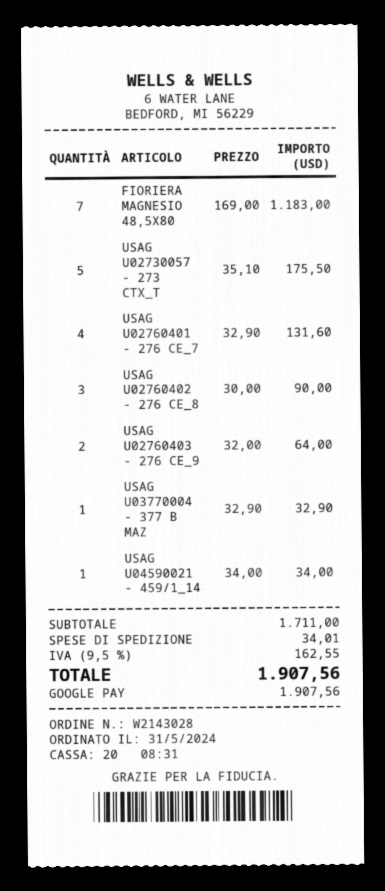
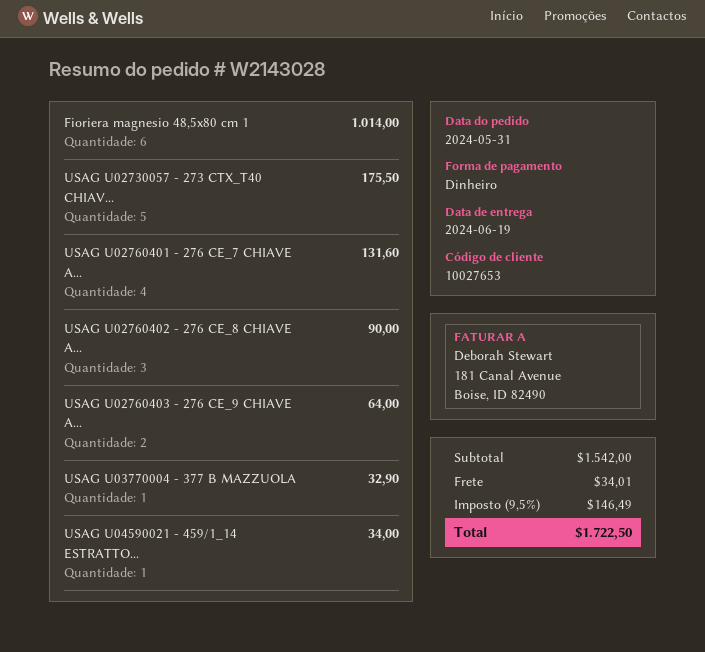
payment method: Google Pay -> cash
FIORIERA MAGNESIO 48,5X80: 7 for 1183.00 -> 6 for 1014.00
subtotal: 1711.00 -> 1542.00
tax: 9.5% = 162.55 -> 9.5% = 146.49
total: 1907.56 -> 1722.50

